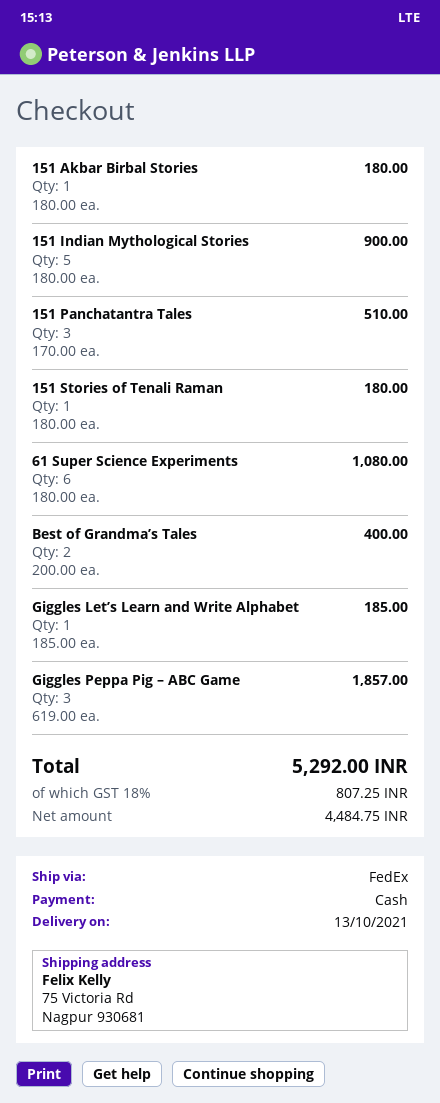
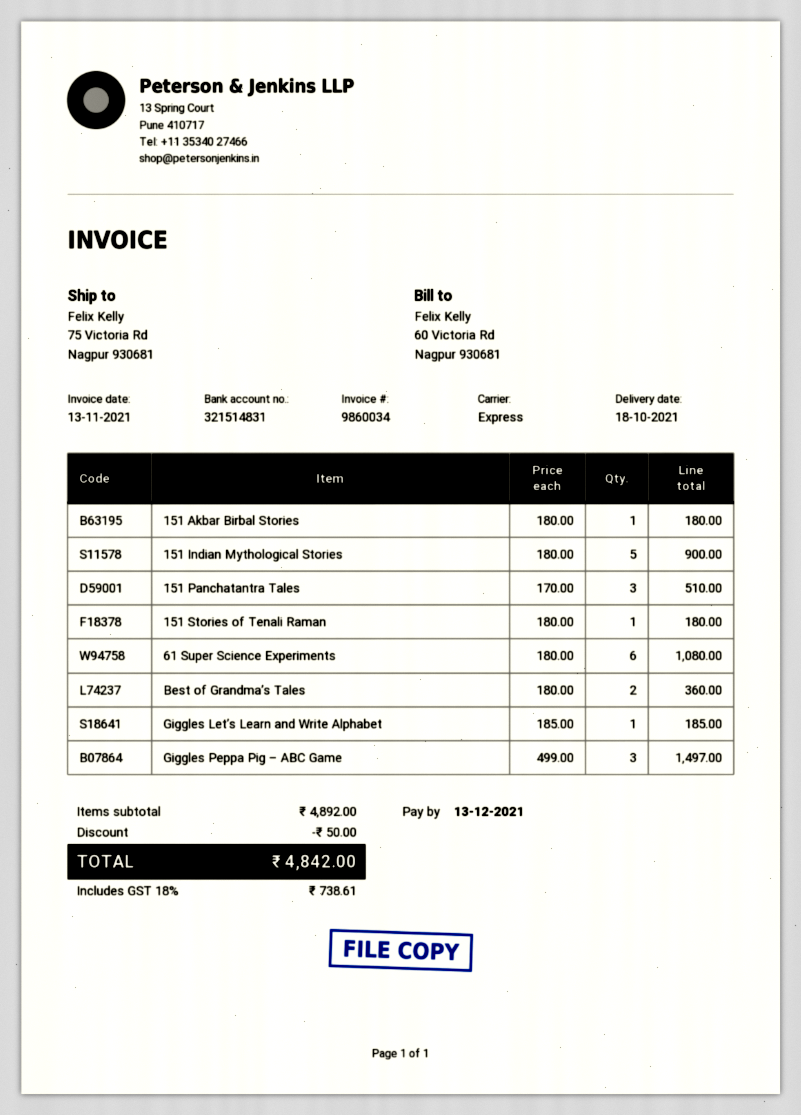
delivery date: 2021-10-13 -> 2021-10-18
shipping method: FedEx -> express
Best of Grandma’s Tales: 2 x 200.00 = 400.00 -> 2 x 180.00 = 360.00
Giggles Peppa Pig – ABC Game: 3 x 619.00 = 1857.00 -> 3 x 499.00 = 1497.00
discount: none -> 50.00
tax: 18% = 807.25 -> 18% = 738.61
total: 5292.00 -> 4842.00

